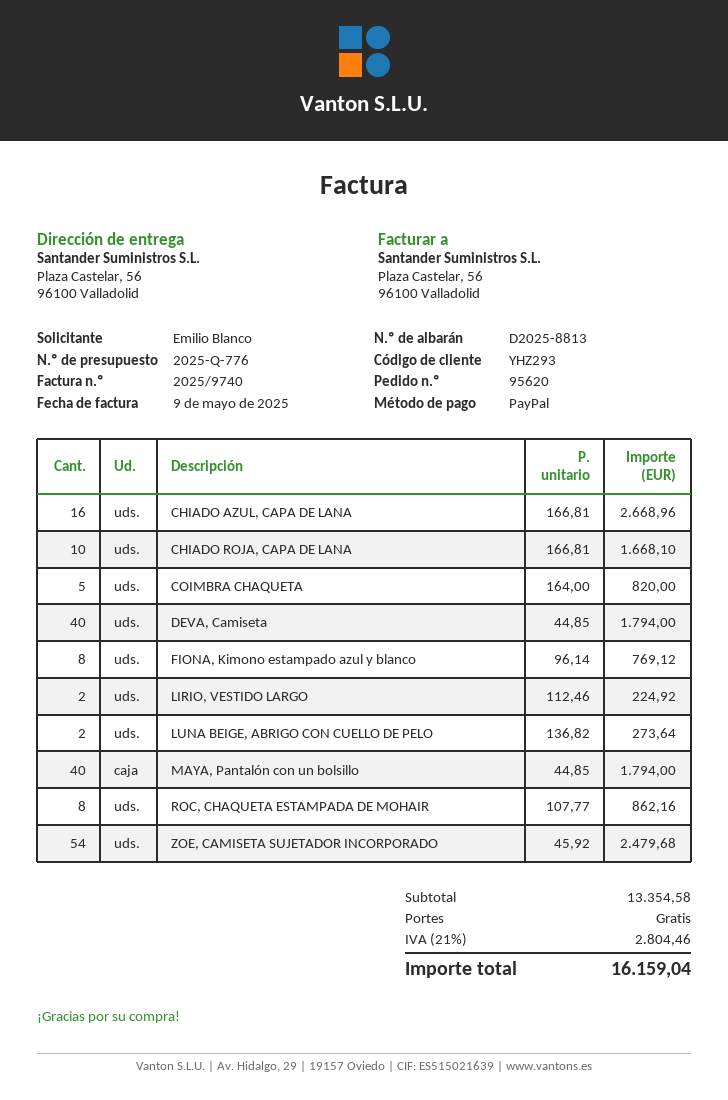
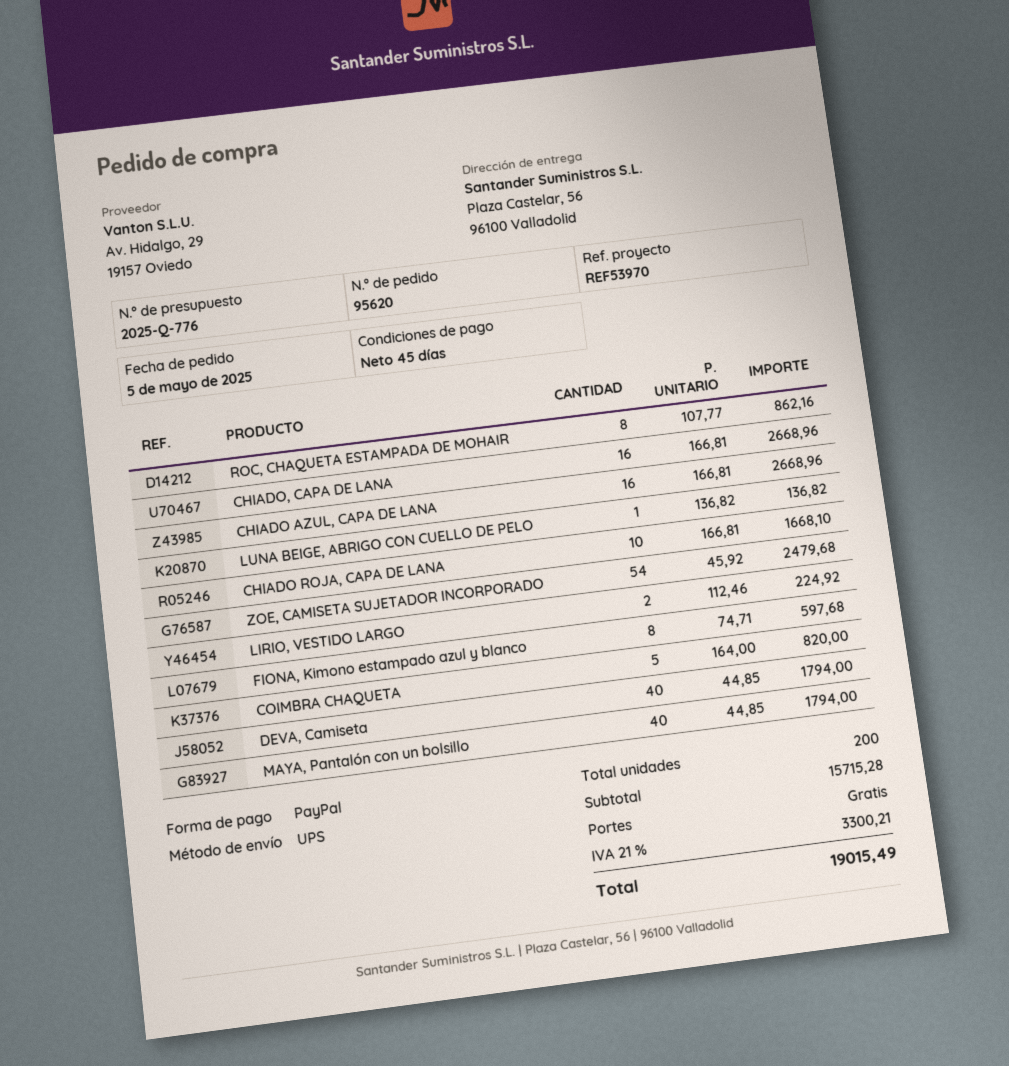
FIONA, Kimono estampado azul y blanco: 8 x 96.14 = 769.12 -> 8 x 74.71 = 597.68
LUNA BEIGE, ABRIGO CON CUELLO DE PELO: 2 x 136.82 = 273.64 -> 1 x 136.82 = 136.82
CHIADO, CAPA DE LANA: none -> 16 x 166.81 = 2668.96
subtotal: 13354.58 -> 15715.28
tax: 21% = 2804.46 -> 21% = 3300.21
total: 16159.04 -> 19015.49

